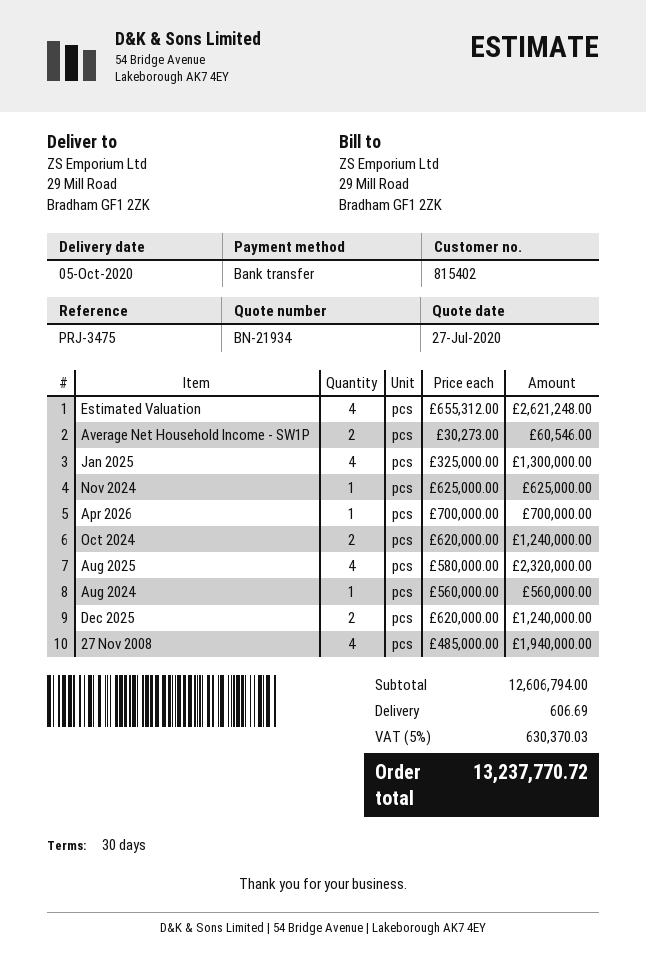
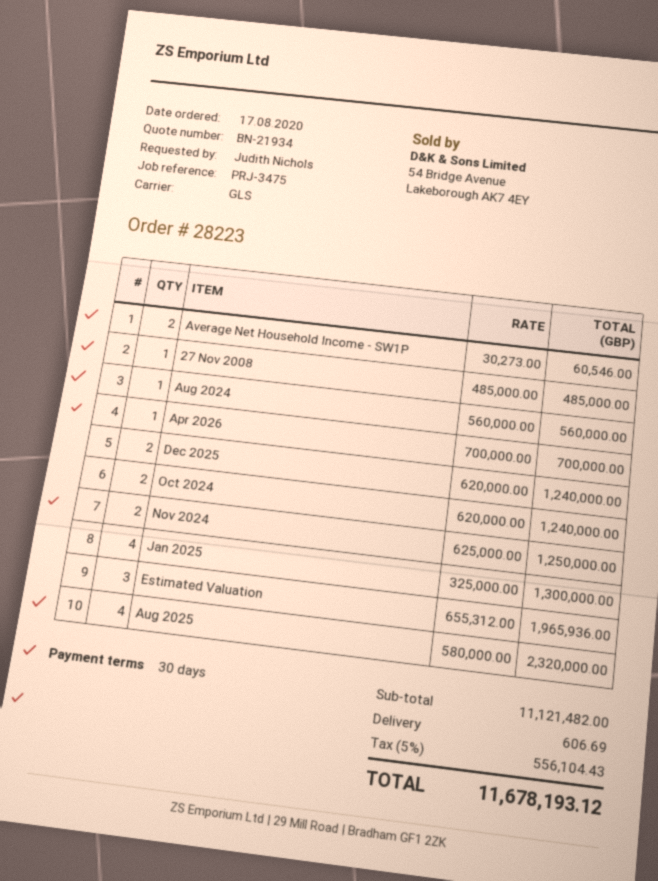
Estimated Valuation: 4 x 655312.00 = 2621248.00 -> 3 x 655312.00 = 1965936.00
Nov 2024: 1 x 625000.00 = 625000.00 -> 2 x 625000.00 = 1250000.00
27 Nov 2008: 4 x 485000.00 = 1940000.00 -> 1 x 485000.00 = 485000.00
subtotal: 12606794.00 -> 11121482.00
tax: 5% = 630370.03 -> 5% = 556104.43
total: 13237770.72 -> 11678193.12

